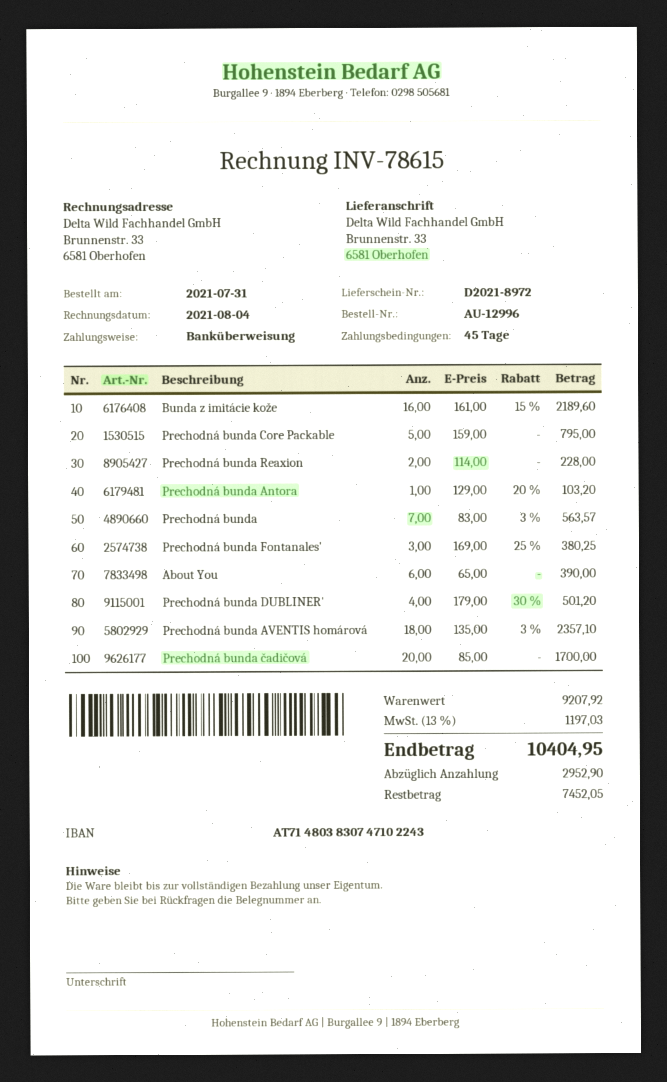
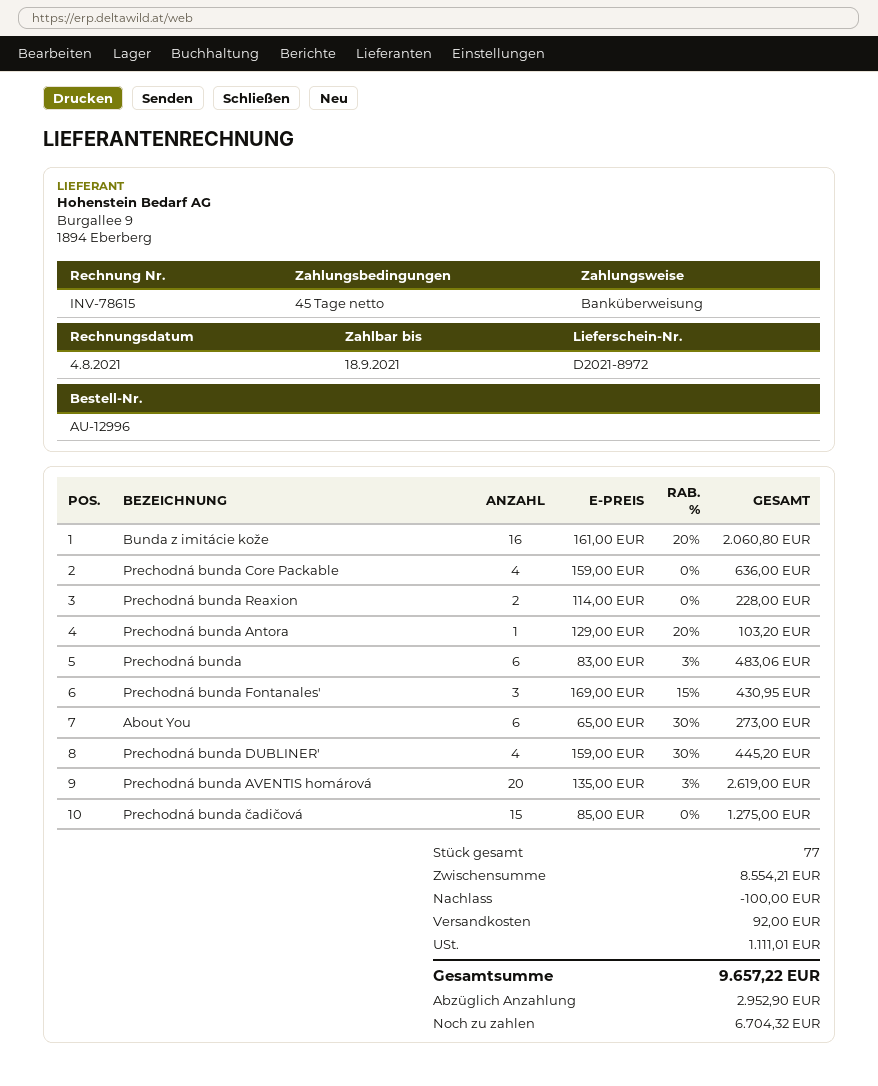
Bunda z imitácie kože: 16 x 161.00 - 15% = 2189.60 -> 16 x 161.00 - 20% = 2060.80
Prechodná bunda Core Packable: 5 x 159.00 = 795.00 -> 4 x 159.00 = 636.00
Prechodná bunda: 7 x 83.00 - 3% = 563.57 -> 6 x 83.00 - 3% = 483.06
Prechodná bunda Fontanales': 3 x 169.00 - 25% = 380.25 -> 3 x 169.00 - 15% = 430.95
About You: 6 x 65.00 = 390.00 -> 6 x 65.00 - 30% = 273.00
Prechodná bunda DUBLINER': 4 x 179.00 - 30% = 501.20 -> 4 x 159.00 - 30% = 445.20
Prechodná bunda AVENTIS homárová: 18 x 135.00 - 3% = 2357.10 -> 20 x 135.00 - 3% = 2619.00
Prechodná bunda čadičová: 20 x 85.00 = 1700.00 -> 15 x 85.00 = 1275.00
subtotal: 9207.92 -> 8554.21
discount: none -> 100.00
shipping: none -> 92.00
tax: 1197.03 -> 1111.01
total: 10404.95 -> 9657.22
balance: 7452.05 -> 6704.32

